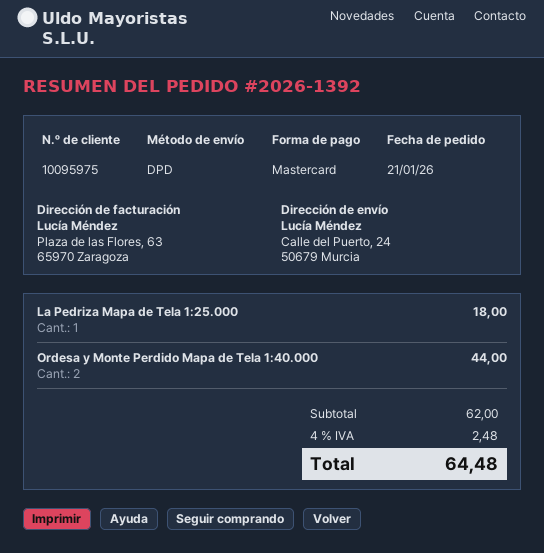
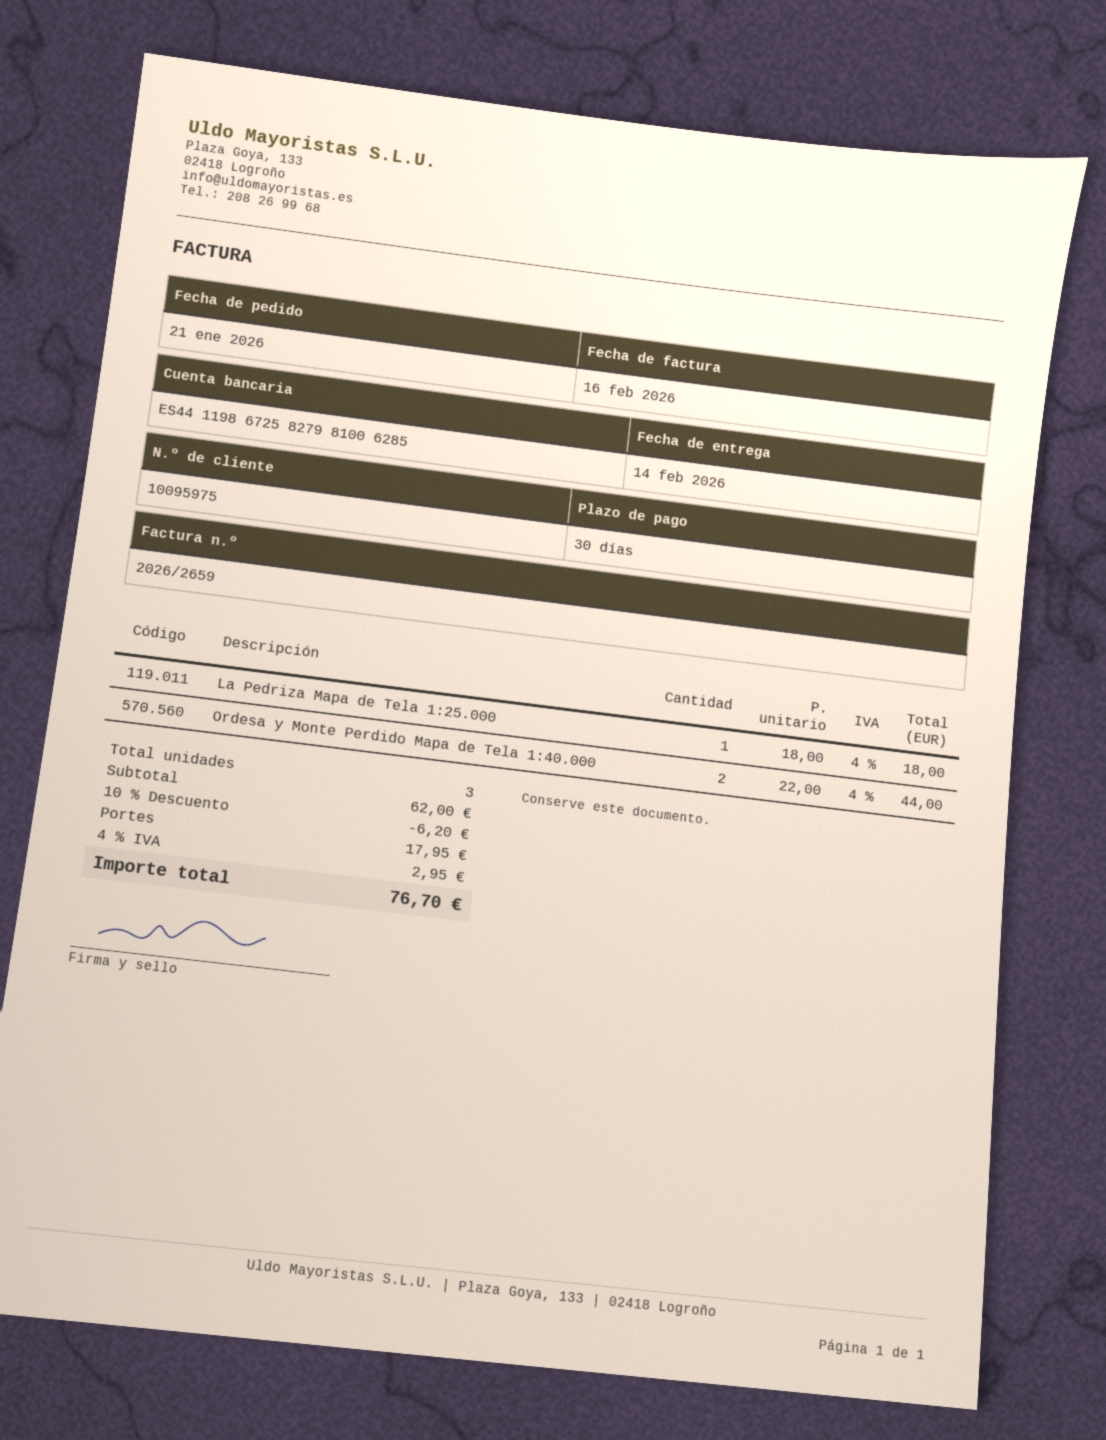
discount: none -> 10% = 6.20
shipping: none -> 17.95
tax: 4% = 2.48 -> 4% = 2.95
total: 64.48 -> 76.70

